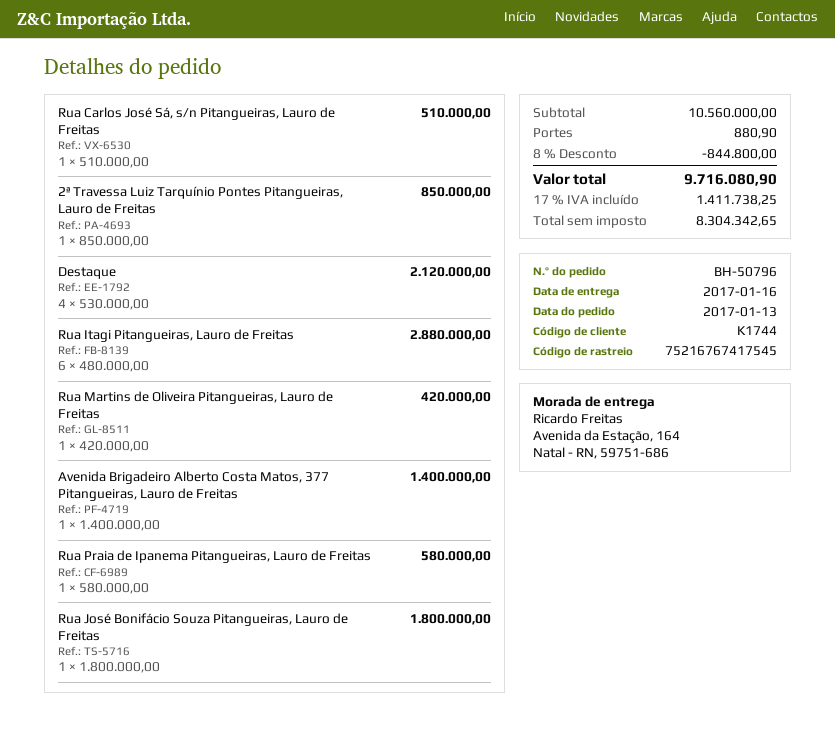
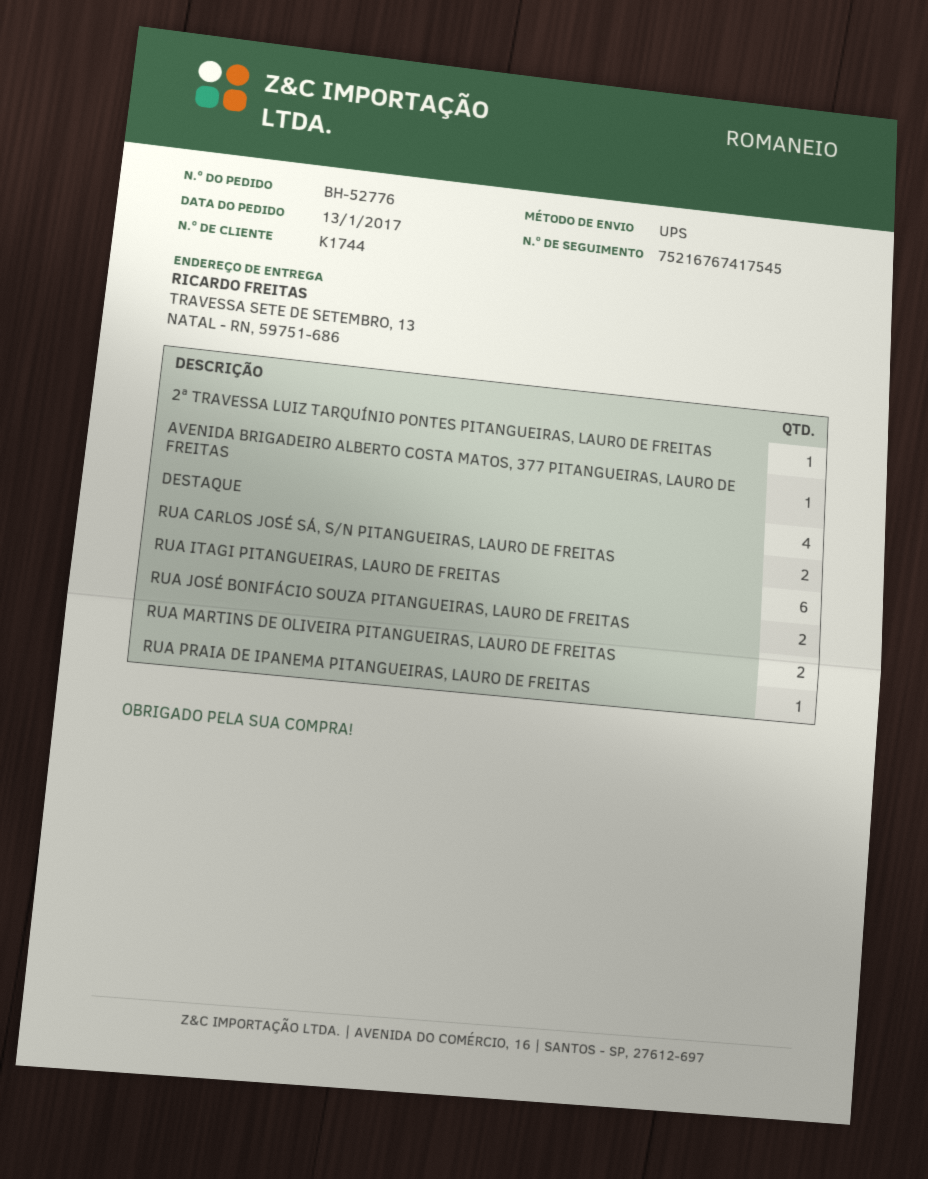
order number: BH-50796 -> BH-52776
ship to: Avenida da Estação, 164, Natal - RN, 59751-686 -> TRAVESSA SETE DE SETEMBRO, 13, NATAL - RN, 59751-686
Rua Carlos José Sá, s/n Pitangueiras, Lauro de Freitas: 1 -> 2
Rua Martins de Oliveira Pitangueiras, Lauro de Freitas: 1 -> 2
Rua José Bonifácio Souza Pitangueiras, Lauro de Freitas: 1 -> 2

